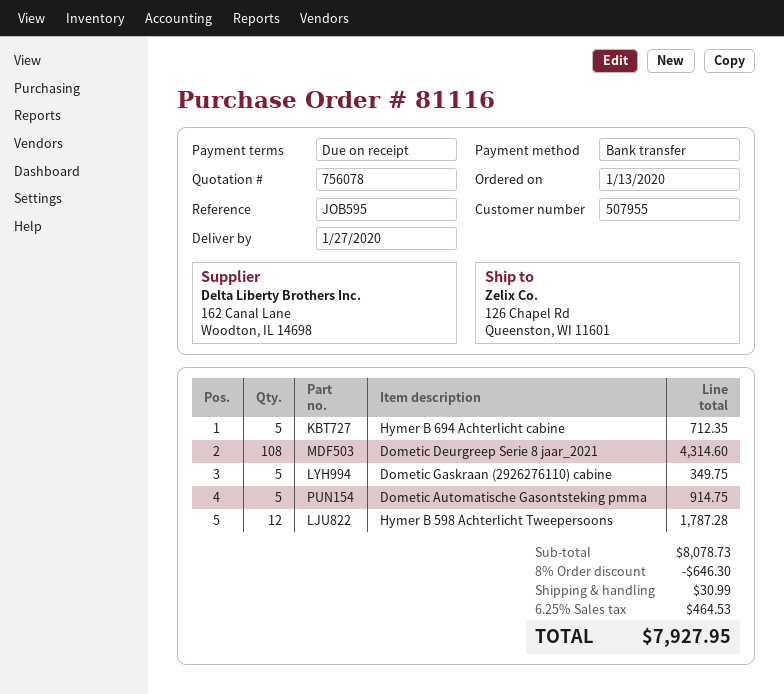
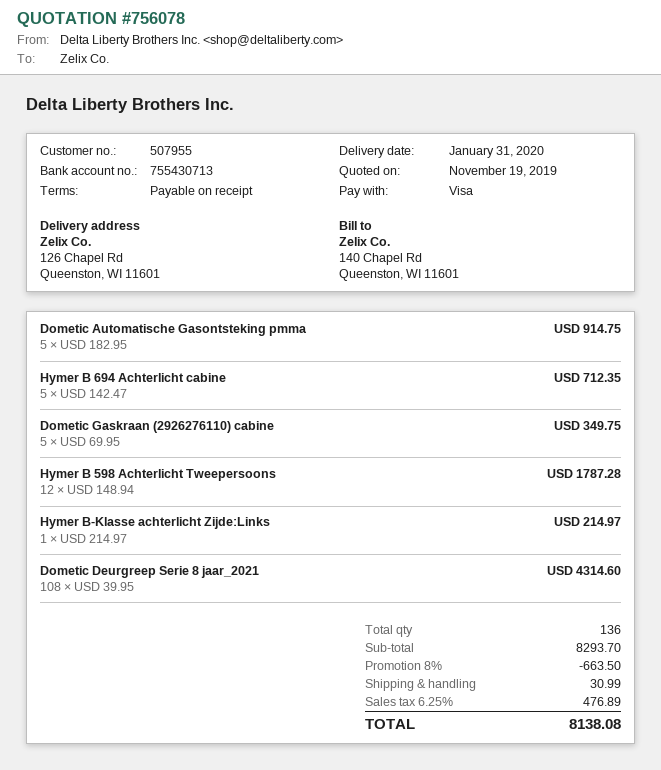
delivery date: 2020-01-27 -> 2020-01-31
payment method: bank transfer -> Visa
Hymer B-Klasse achterlicht Zijde:Links: none -> 1 for 214.97
subtotal: 8078.73 -> 8293.70
discount: 8% = 646.30 -> 8% = 663.50
tax: 6.25% = 464.53 -> 6.25% = 476.89
total: 7927.95 -> 8138.08

